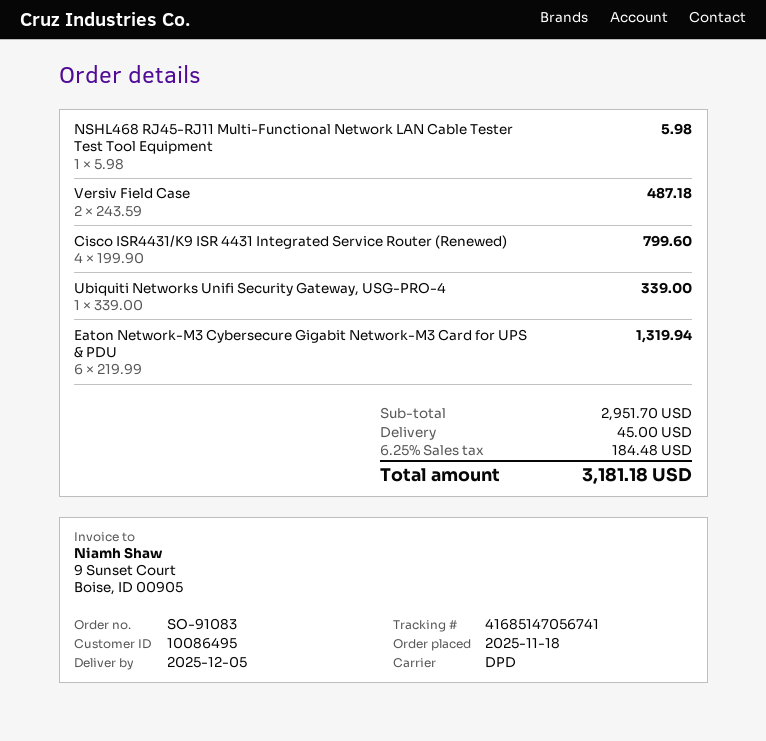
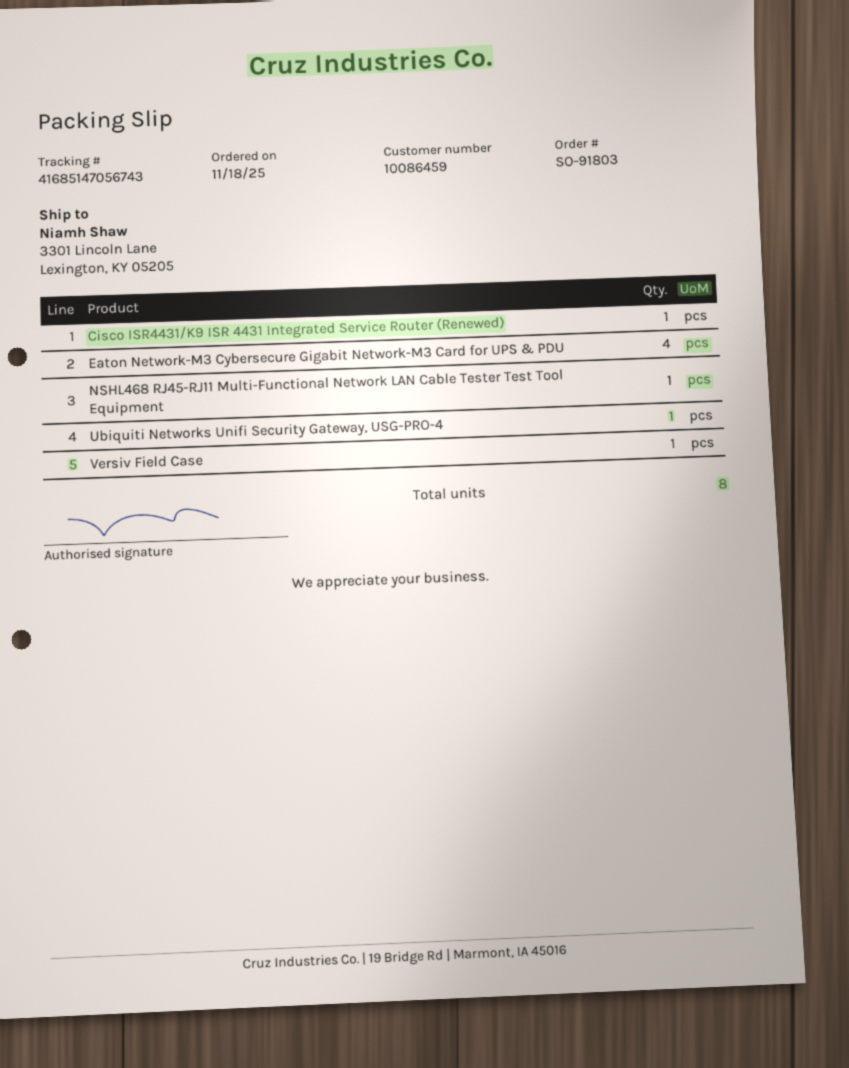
order number: SO-91083 -> SO-91803
customer number: 10086495 -> 10086459
tracking number: 41685147056741 -> 41685147056743
Versiv Field Case: 2 -> 1
Cisco ISR4431/K9 ISR 4431 Integrated Service Router (Renewed): 4 -> 1
Eaton Network-M3 Cybersecure Gigabit Network-M3 Card for UPS & PDU: 6 -> 4

